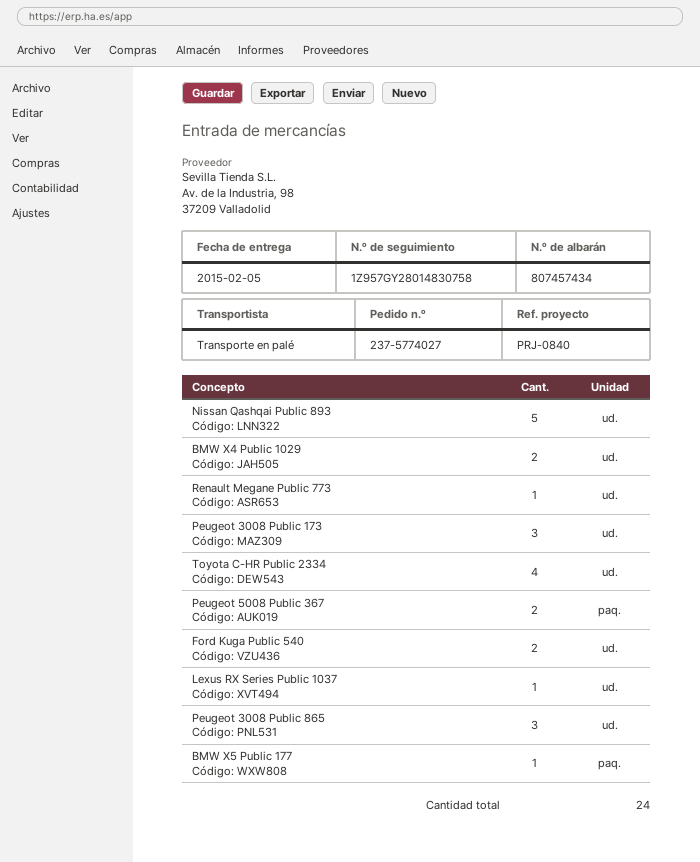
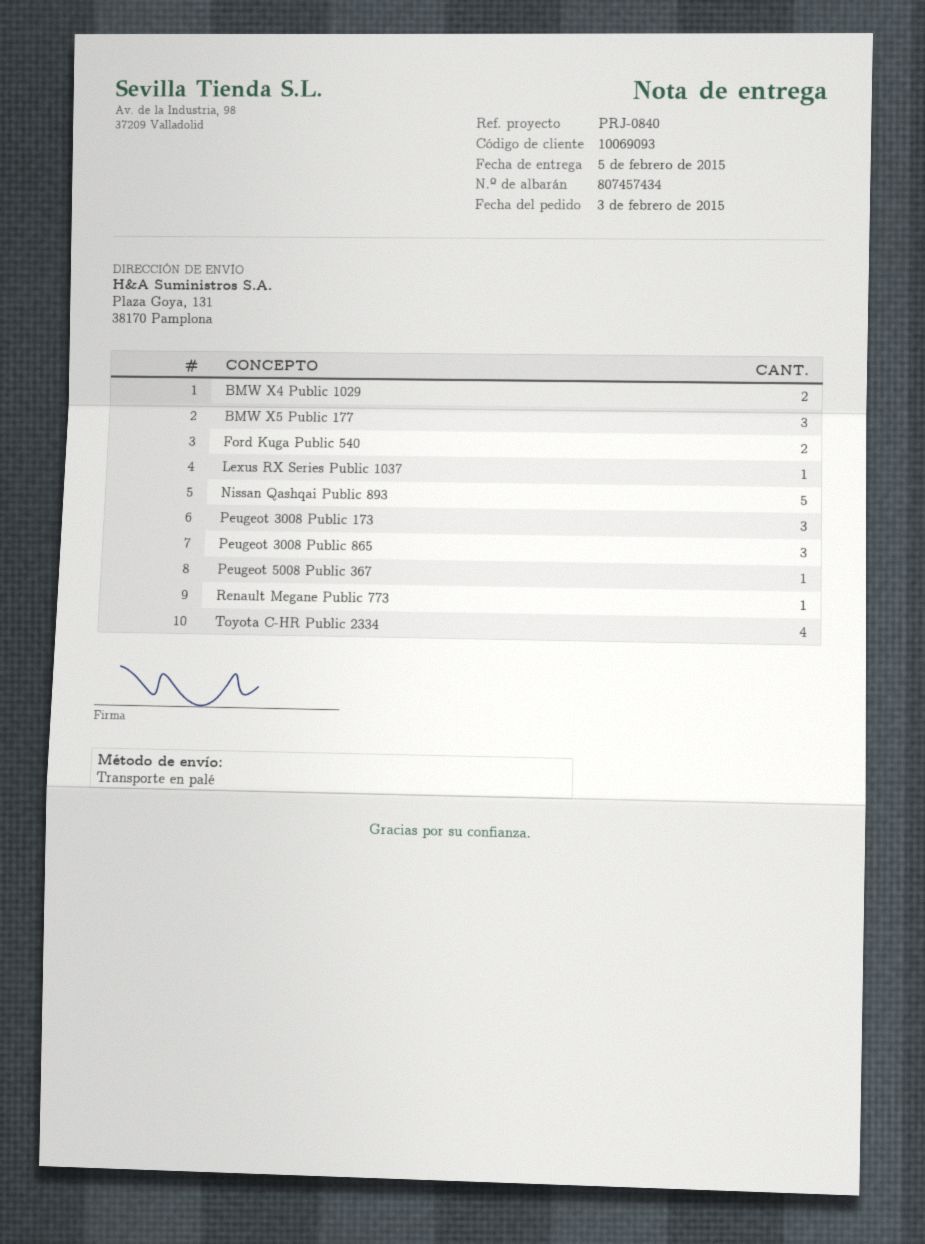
Peugeot 5008 Public 367: 2 -> 1
BMW X5 Public 177: 1 -> 3

